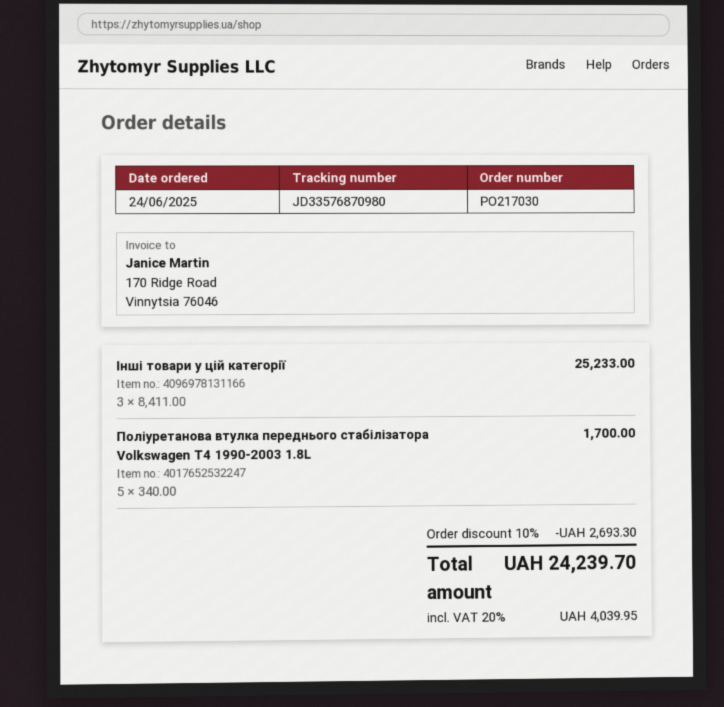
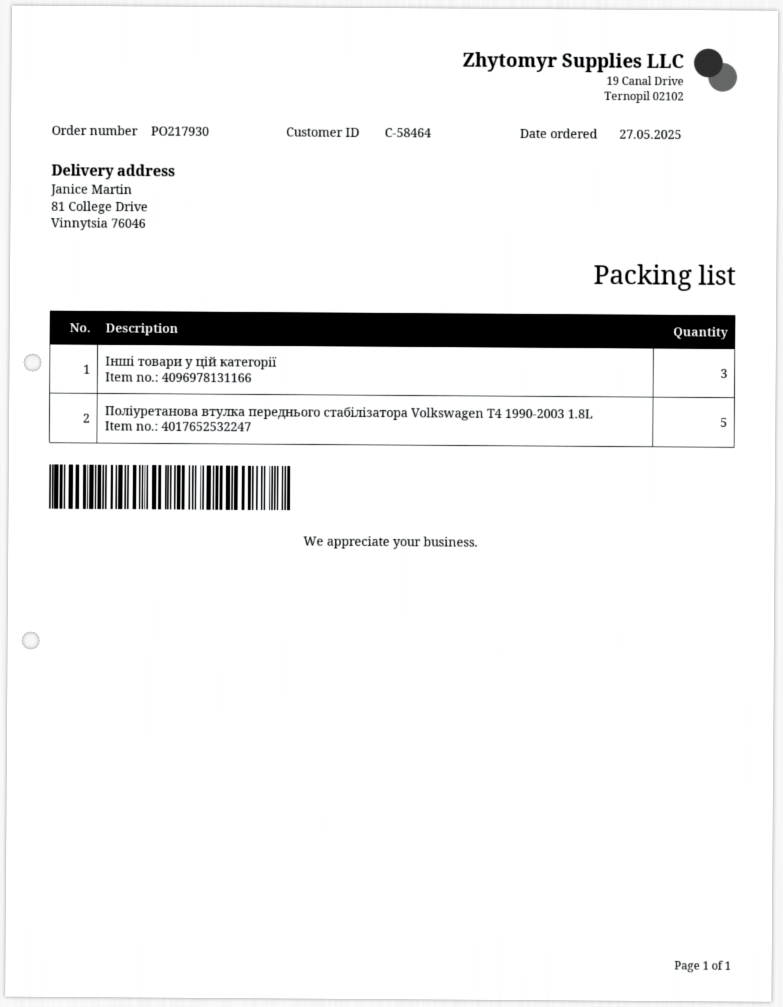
order number: PO217030 -> PO217930
order date: 2025-06-24 -> 2025-05-27

